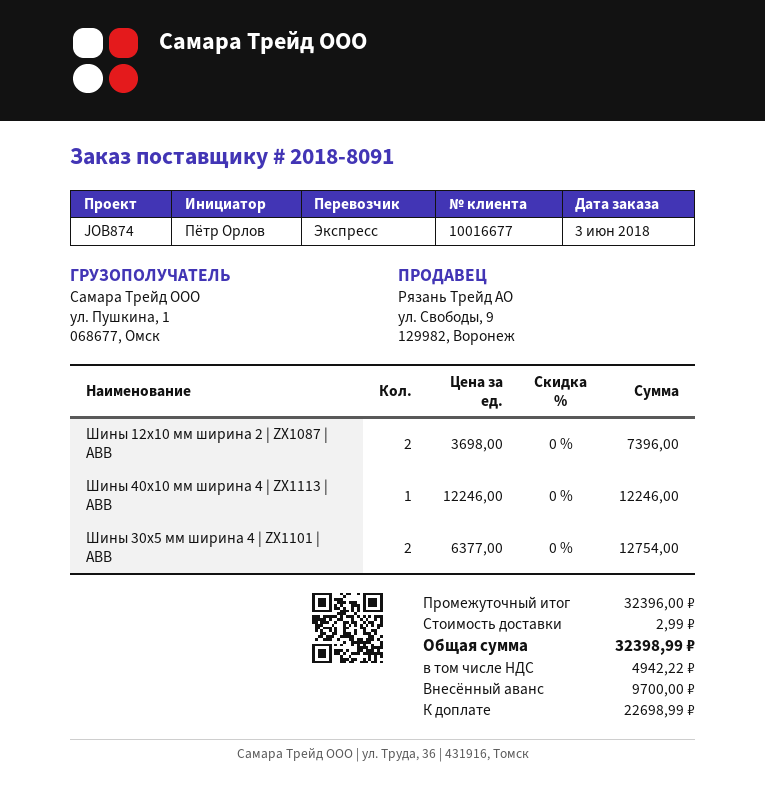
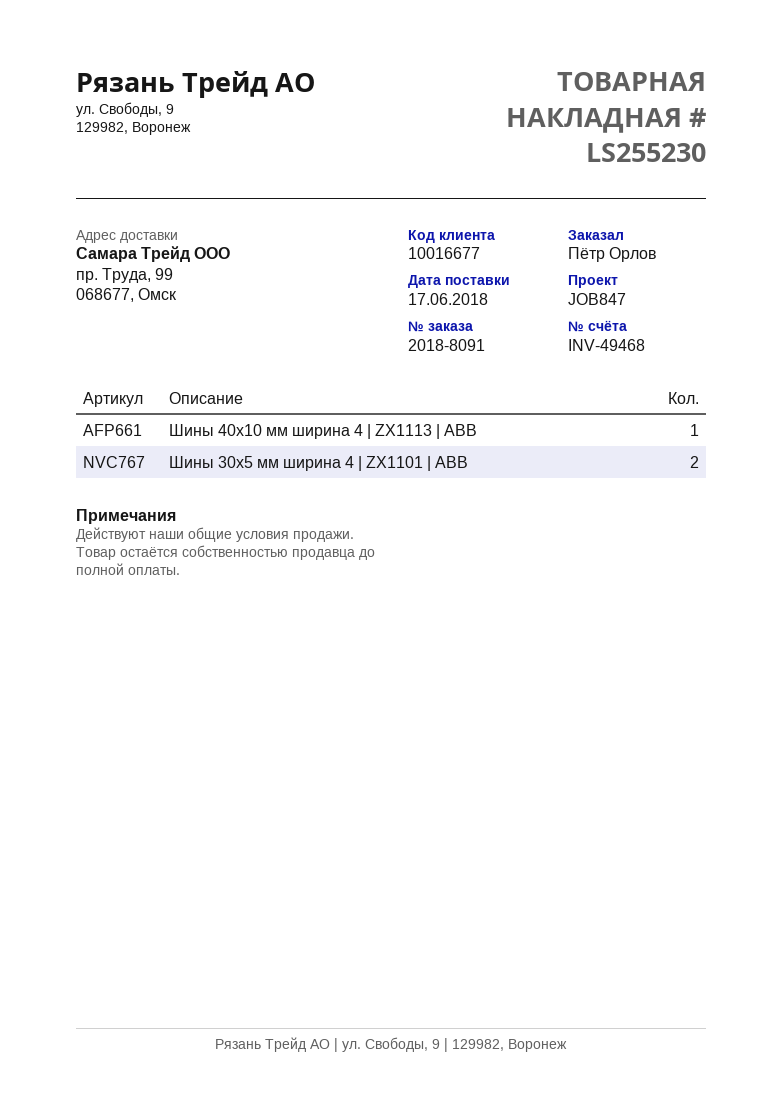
reference: JOB874 -> JOB847
ship to: ул. Пушкина, 1, 068677, Омск -> пр. Труда, 99, 068677, Омск
Шины 12x10 мм ширина 2 | ZX1087 | ABB: 2 -> none

